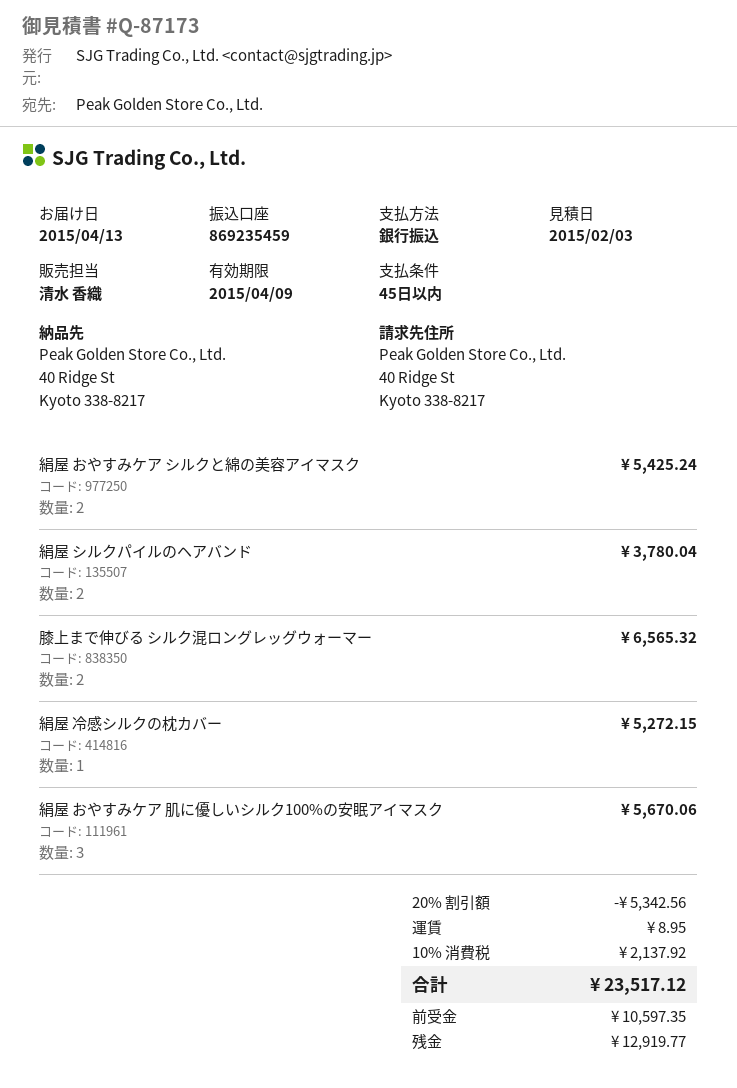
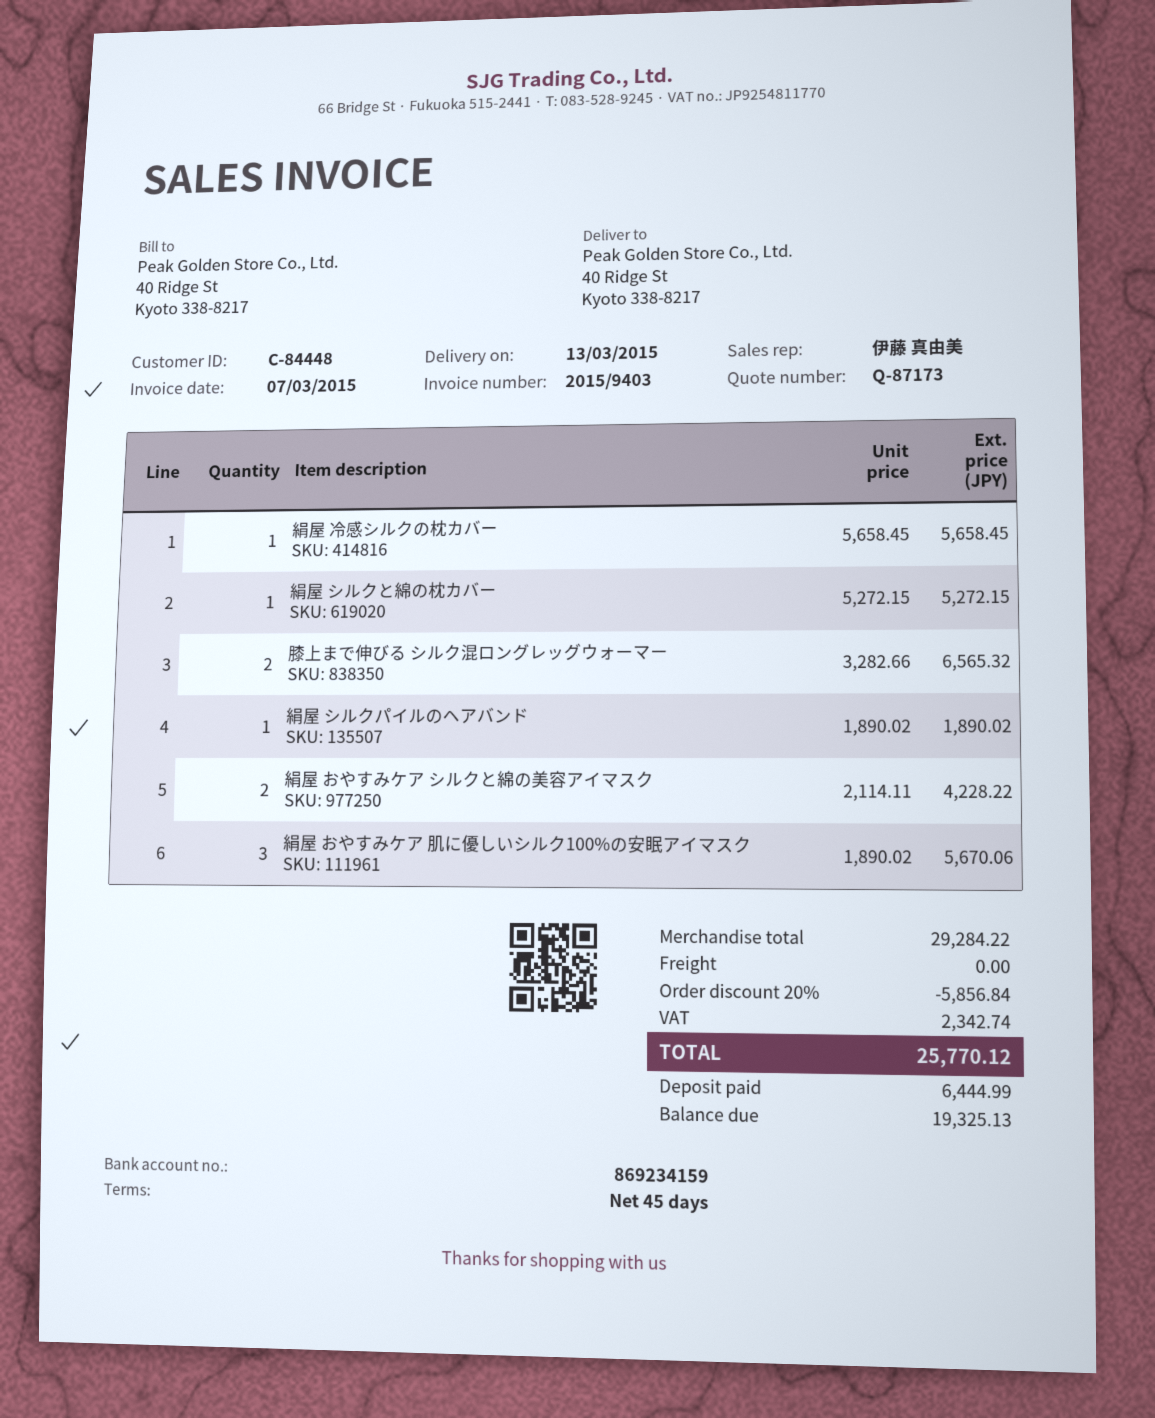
delivery date: 2015-04-13 -> 2015-03-13
sales rep: 清水 香織 -> 伊藤 真由美
bank account: 869235459 -> 869234159
絹屋 おやすみケア シルクと綿の美容アイマスク: 2 for 5425.24 -> 2 for 4228.22
絹屋 シルクパイルのヘアバンド: 2 for 3780.04 -> 1 for 1890.02
絹屋 冷感シルクの枕カバー: 1 for 5272.15 -> 1 for 5658.45
絹屋 シルクと綿の枕カバー: none -> 1 for 5272.15
discount: 20% = 5342.56 -> 20% = 5856.84
shipping: 8.95 -> 0.00
tax: 2137.92 -> 2342.74
total: 23517.12 -> 25770.12
deposit: 10597.35 -> 6444.99
balance: 12919.77 -> 19325.13

